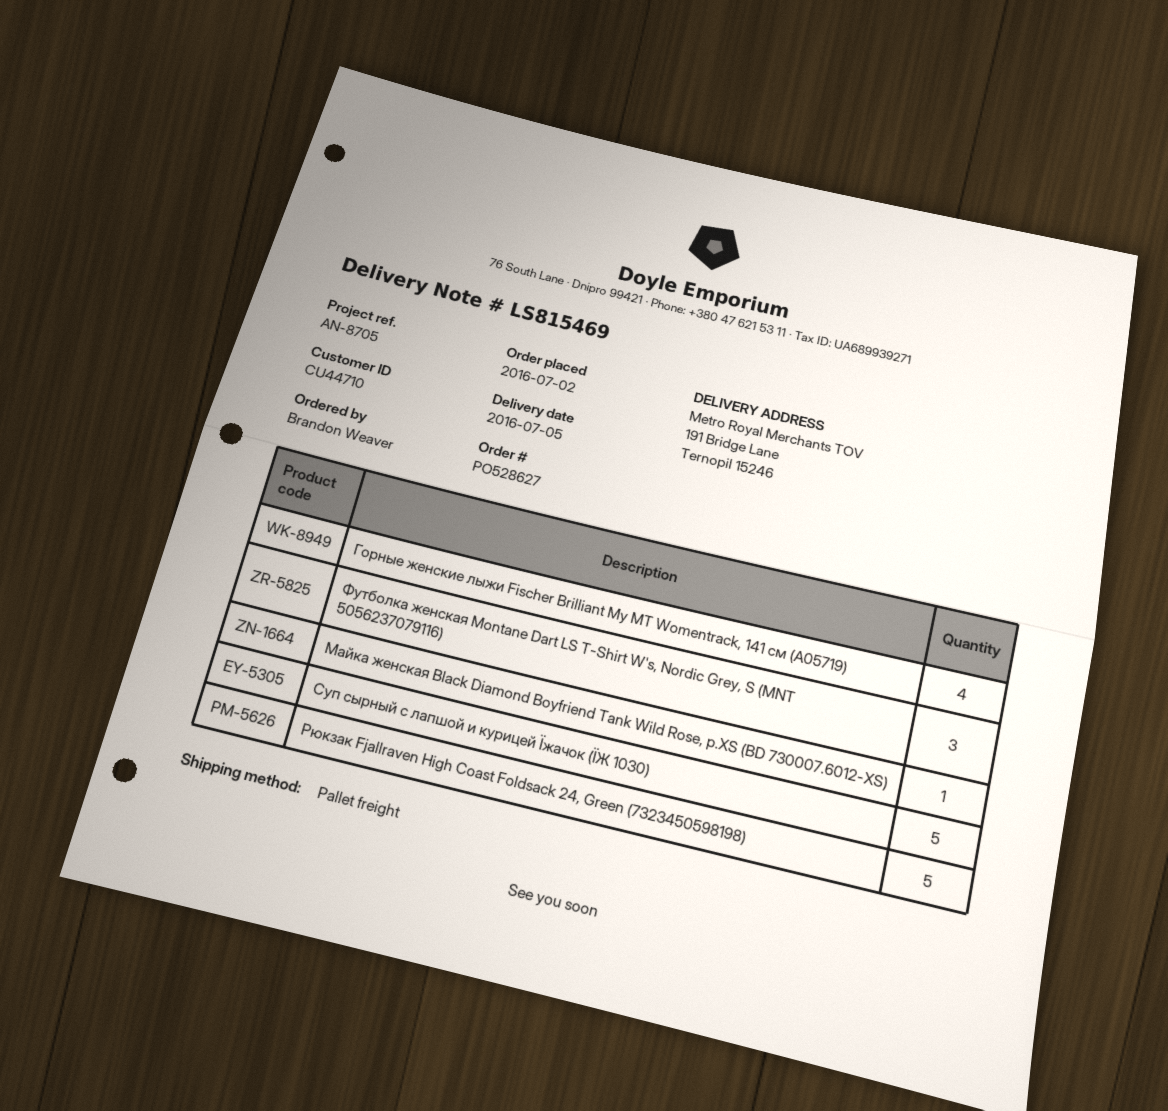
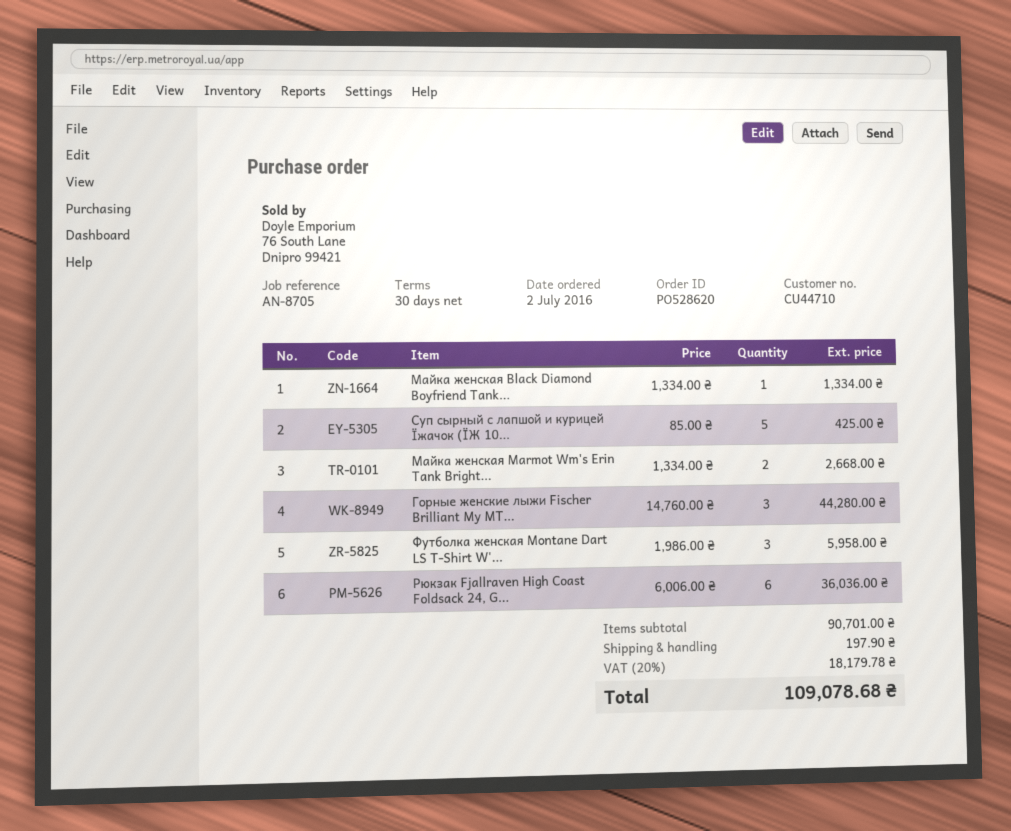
order number: PO528627 -> PO528620
Горные женские лыжи Fischer Brilliant My MT Womentrack, 141 см (A05719): 4 -> 3
Рюкзак Fjallraven High Coast Foldsack 24, Green (7323450598198): 5 -> 6
Майка женская Marmot Wm's Erin Tank Bright...: none -> 2

